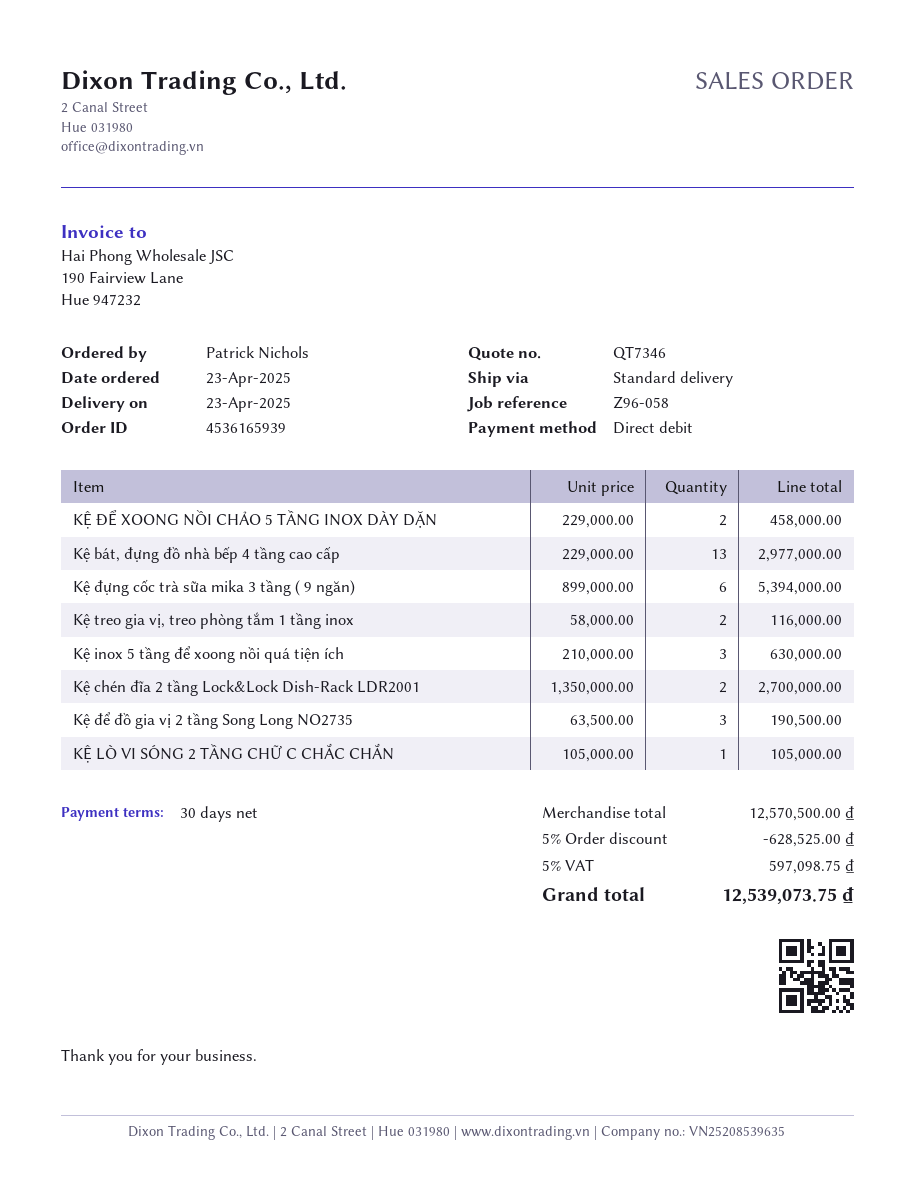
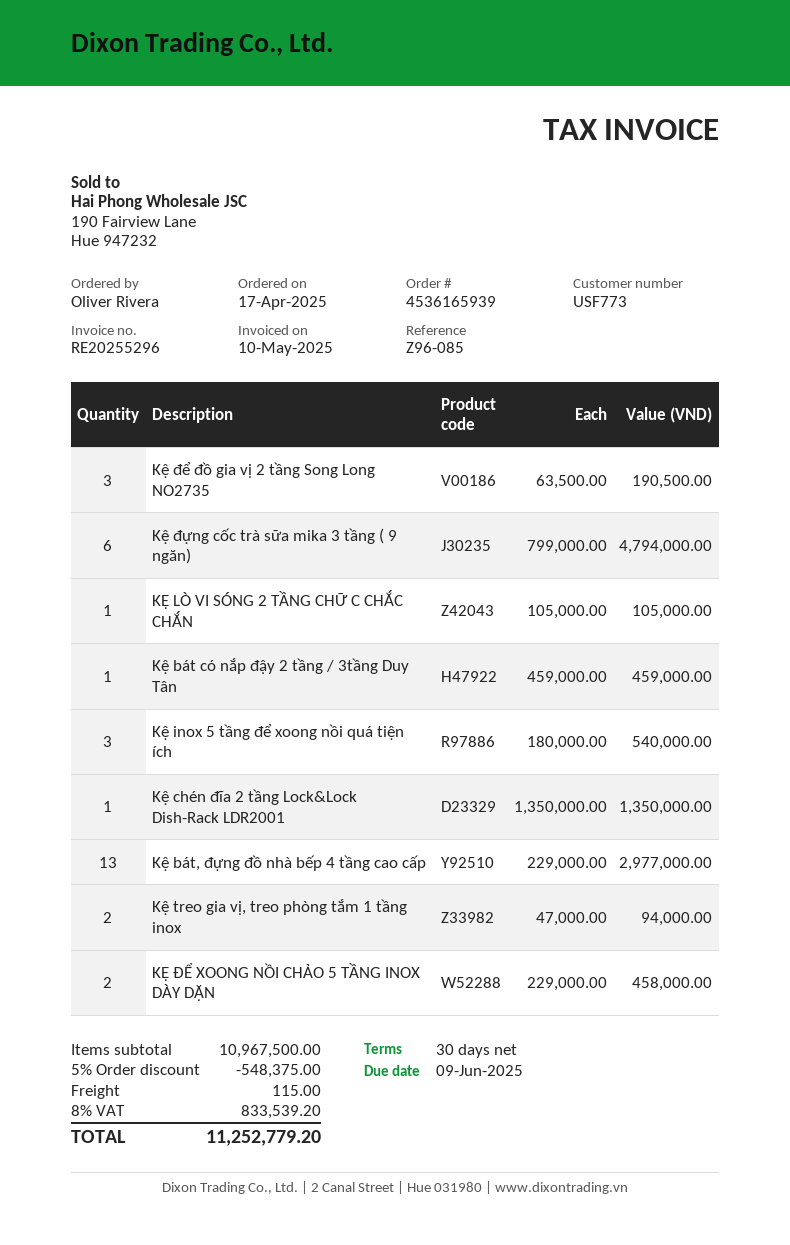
order date: 2025-04-23 -> 2025-04-17
reference: Z96-058 -> Z96-085
ordered by: Patrick Nichols -> Oliver Rivera
Kệ đựng cốc trà sữa mika 3 tầng ( 9 ngăn): 6 x 899000.00 = 5394000.00 -> 6 x 799000.00 = 4794000.00
Kệ treo gia vị, treo phòng tắm 1 tầng inox: 2 x 58000.00 = 116000.00 -> 2 x 47000.00 = 94000.00
Kệ inox 5 tầng để xoong nồi quá tiện ích: 3 x 210000.00 = 630000.00 -> 3 x 180000.00 = 540000.00
Kệ chén đĩa 2 tầng Lock&Lock Dish-Rack LDR2001: 2 x 1350000.00 = 2700000.00 -> 1 x 1350000.00 = 1350000.00
Kệ bát có nắp đậy 2 tầng / 3tầng Duy Tân: none -> 1 x 459000.00 = 459000.00
subtotal: 12570500.00 -> 10967500.00
discount: 5% = 628525.00 -> 5% = 548375.00
shipping: none -> 115.00
tax: 5% = 597098.75 -> 8% = 833539.20
total: 12539073.75 -> 11252779.20

